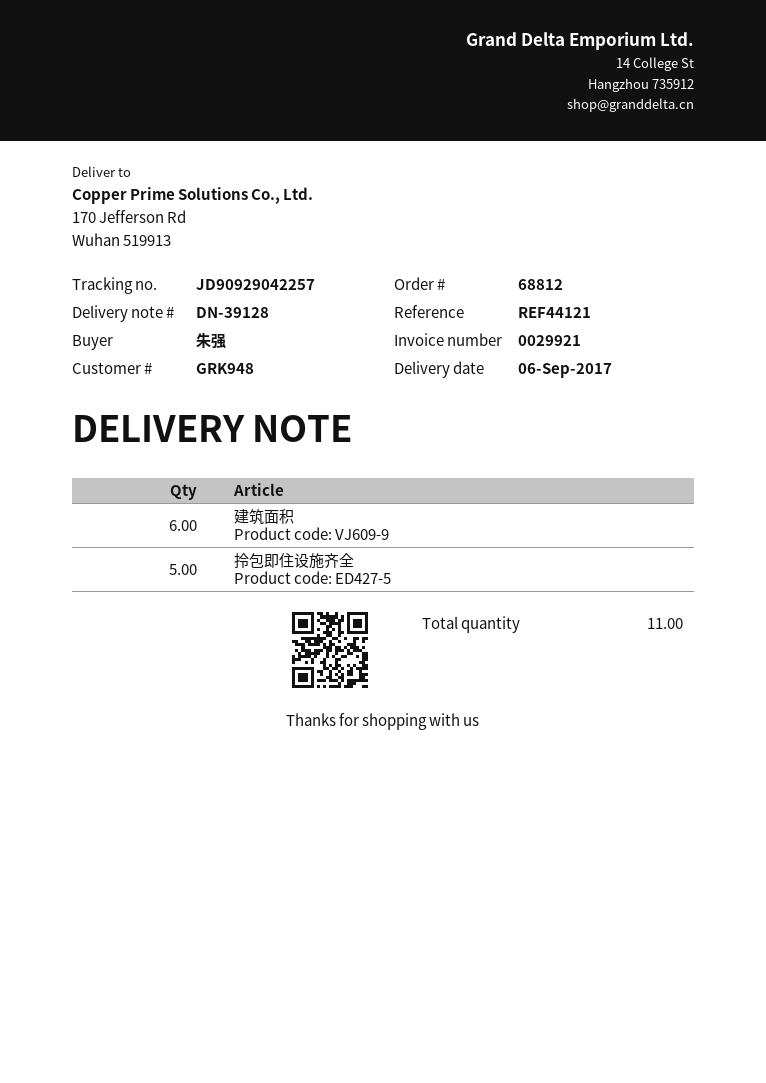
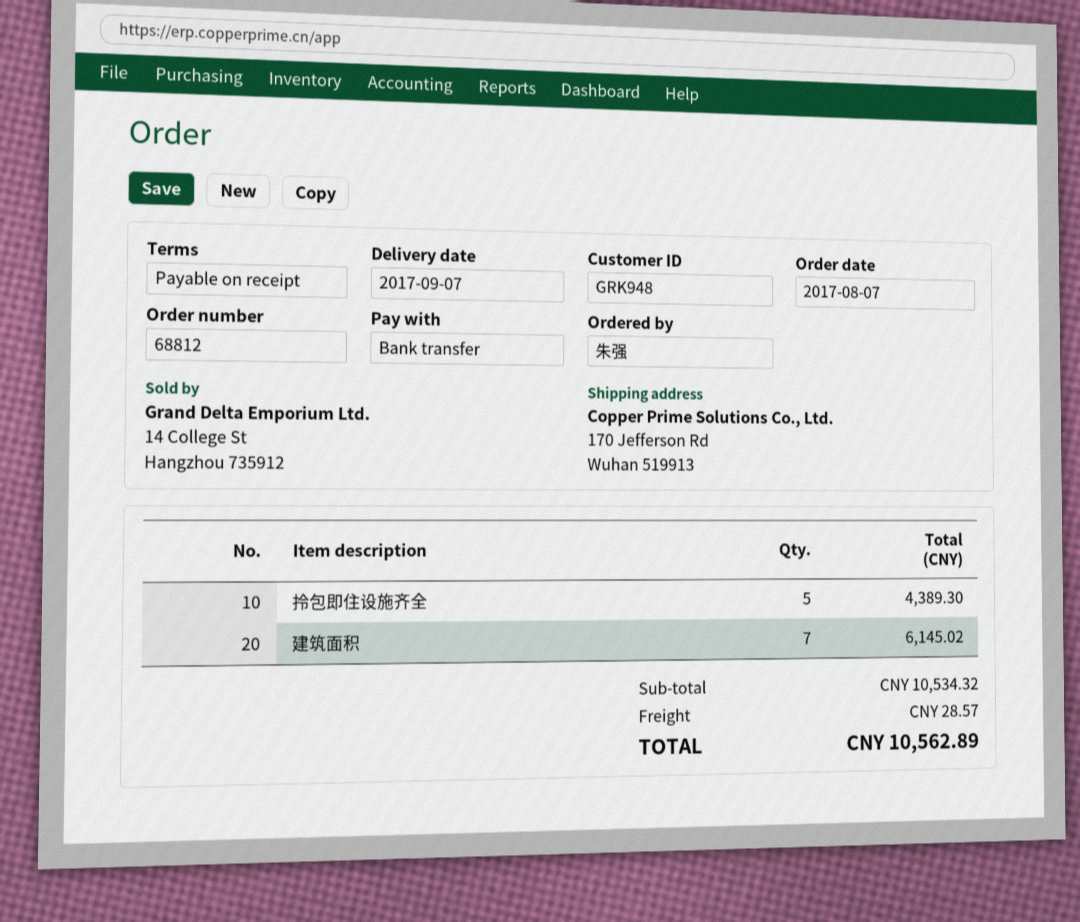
delivery date: 2017-09-06 -> 2017-09-07
建筑面积: 6 -> 7

